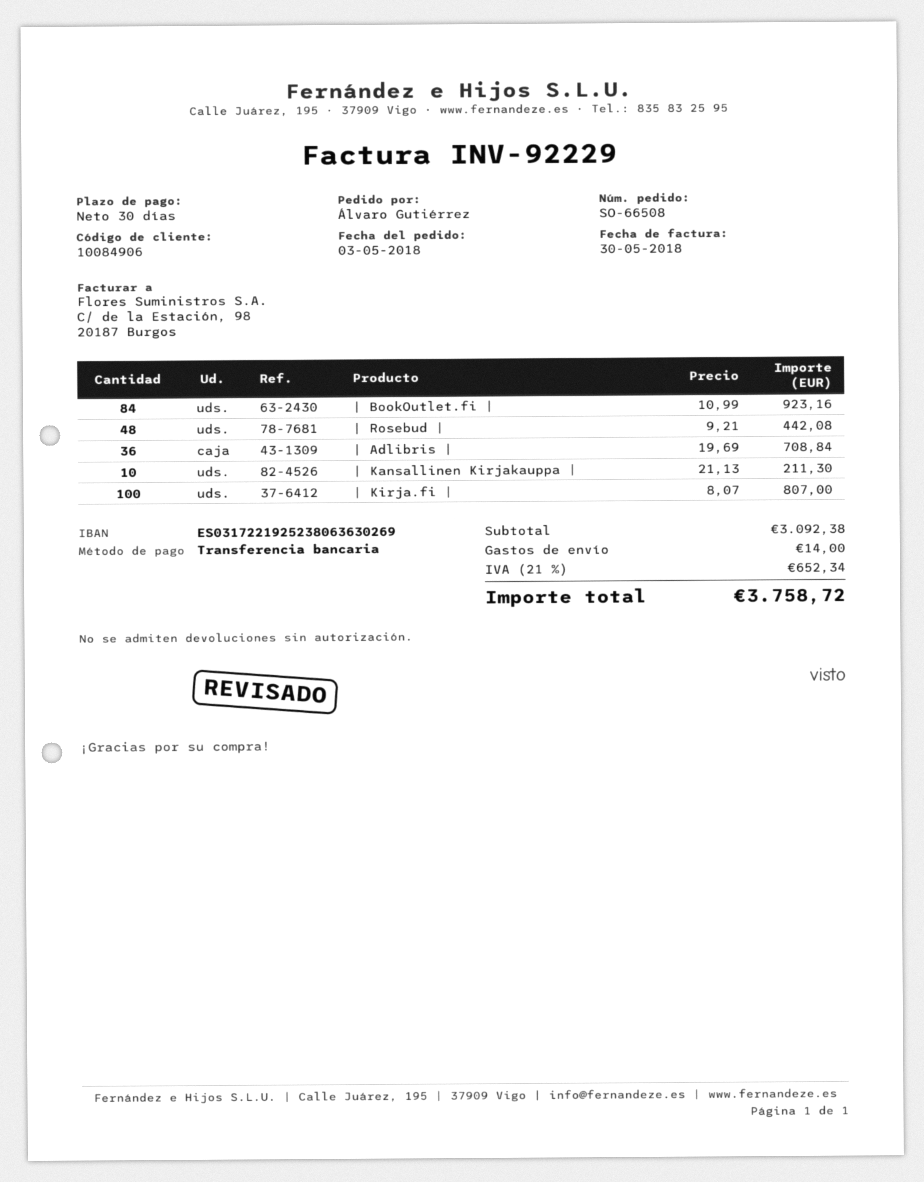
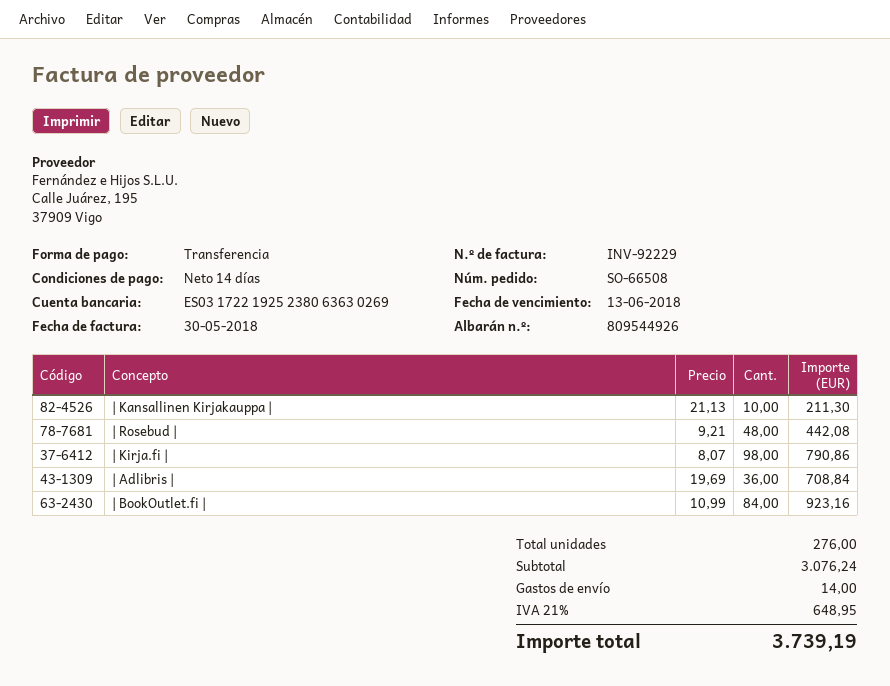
payment terms: 30 days -> 14 days
| Kirja.fi |: 100 x 8.07 = 807.00 -> 98 x 8.07 = 790.86
subtotal: 3092.38 -> 3076.24
tax: 21% = 652.34 -> 21% = 648.95
total: 3758.72 -> 3739.19

